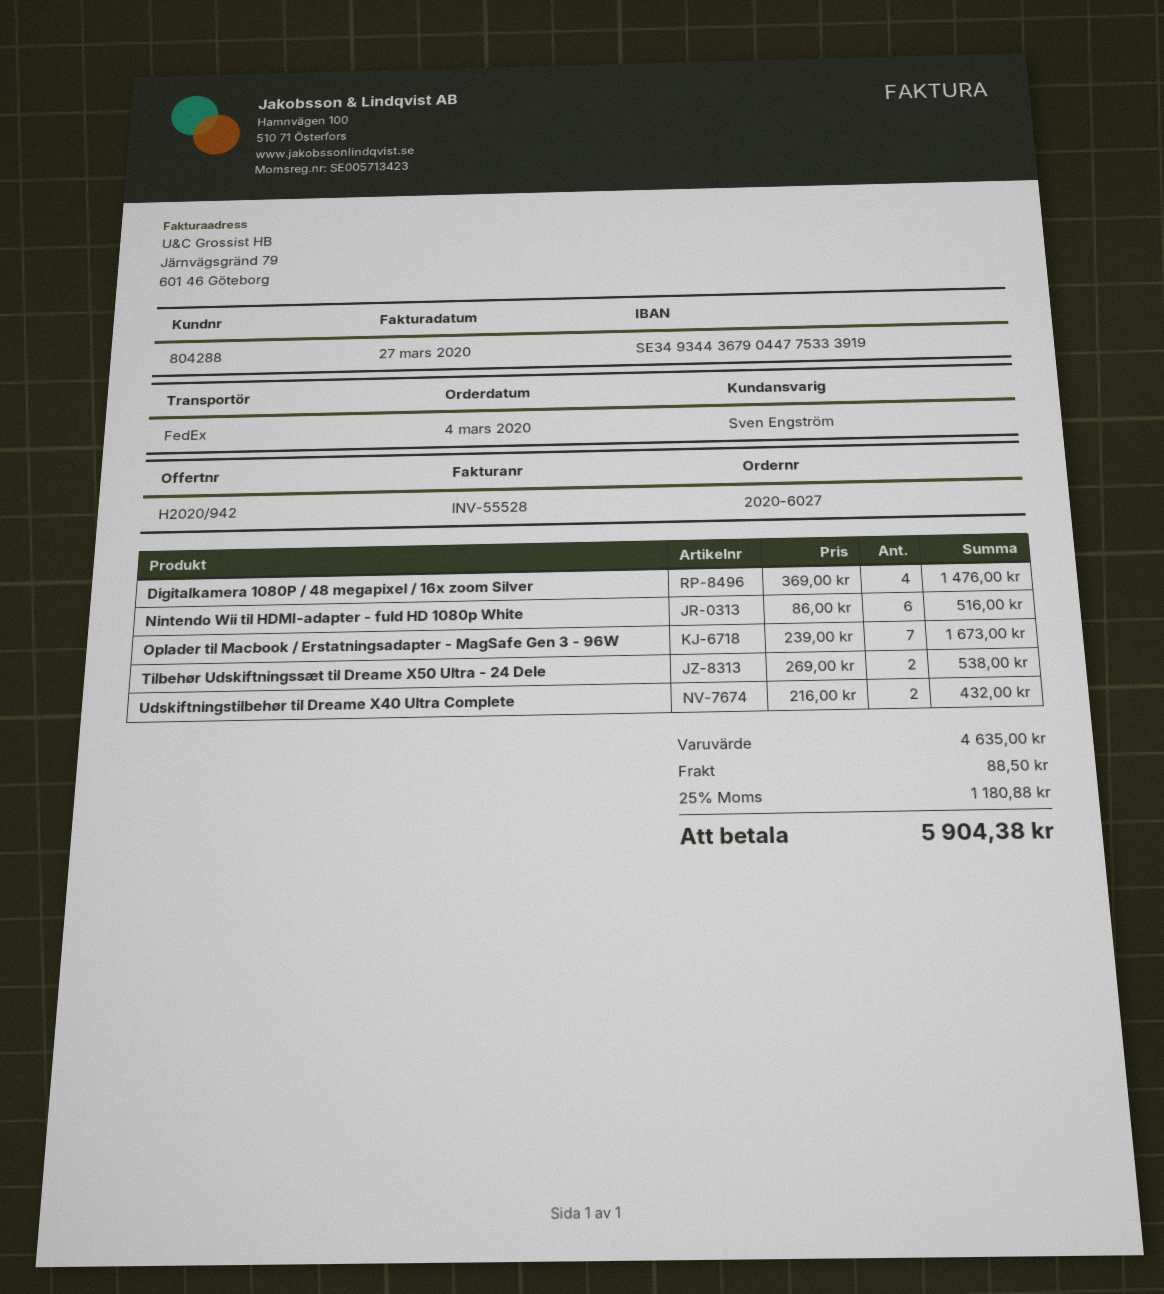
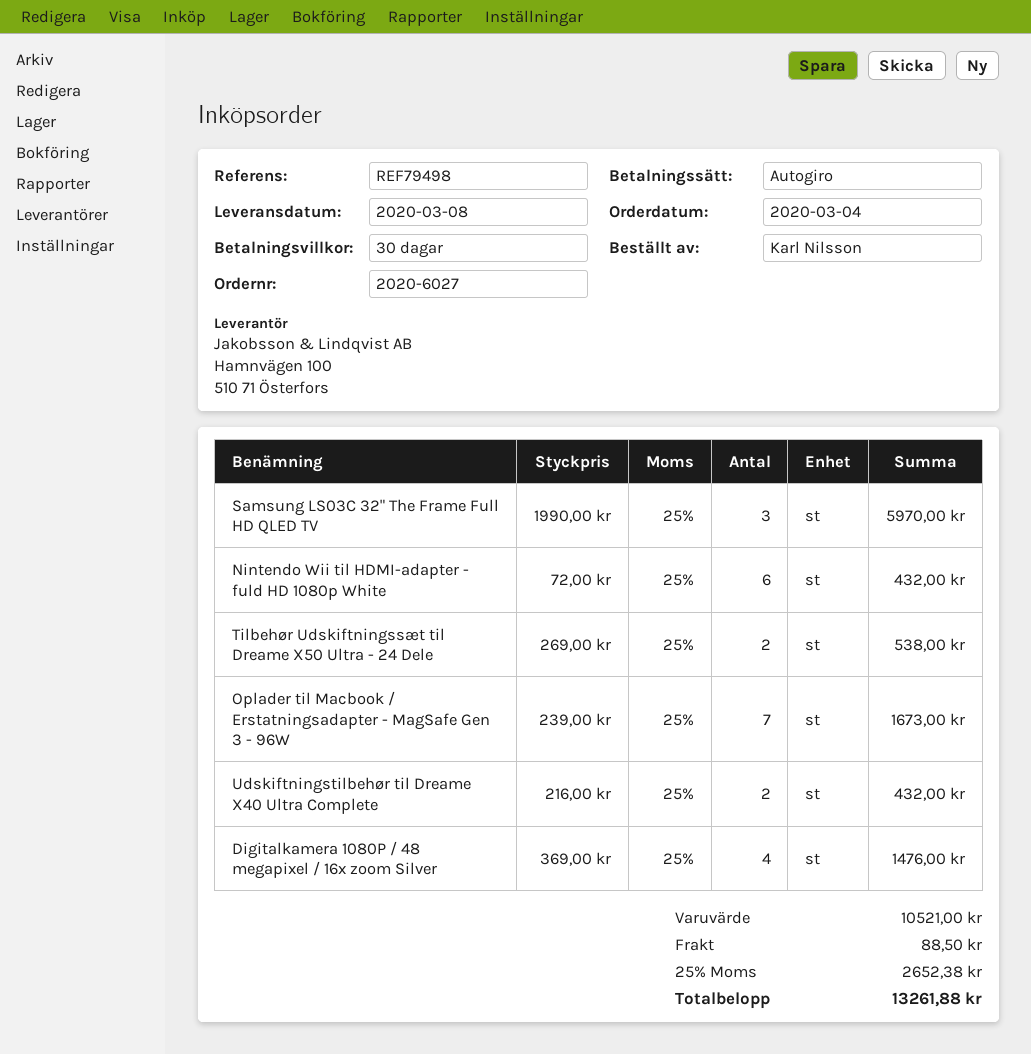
Nintendo Wii til HDMI-adapter - fuld HD 1080p White: 6 x 86.00 = 516.00 -> 6 x 72.00 = 432.00
Samsung LS03C 32" The Frame Full HD QLED TV: none -> 3 x 1990.00 = 5970.00
subtotal: 4635.00 -> 10521.00
tax: 25% = 1180.88 -> 25% = 2652.38
total: 5904.38 -> 13261.88

